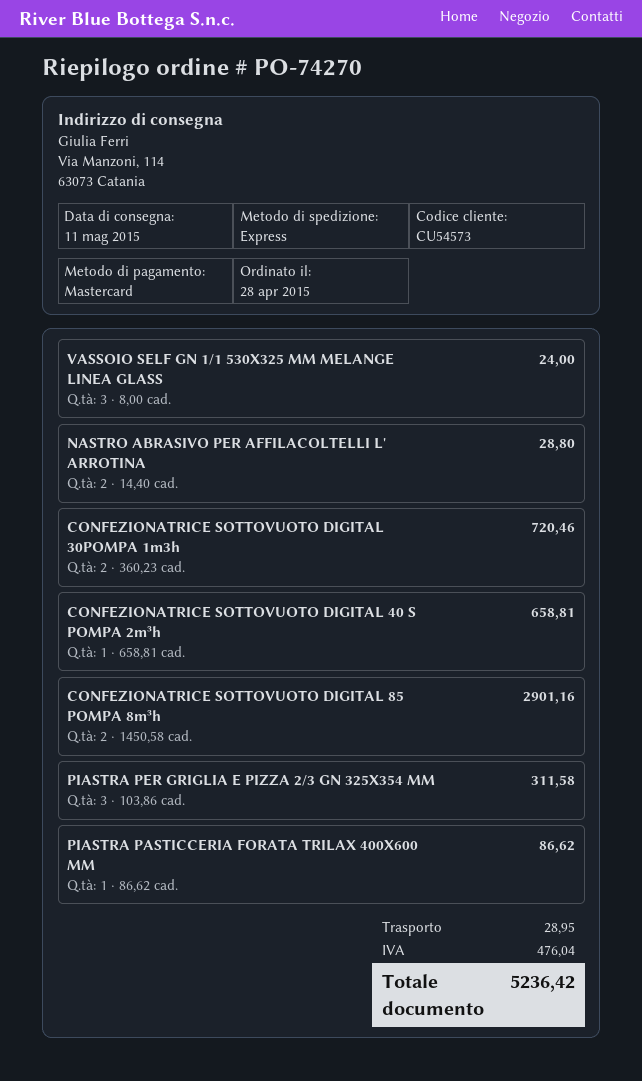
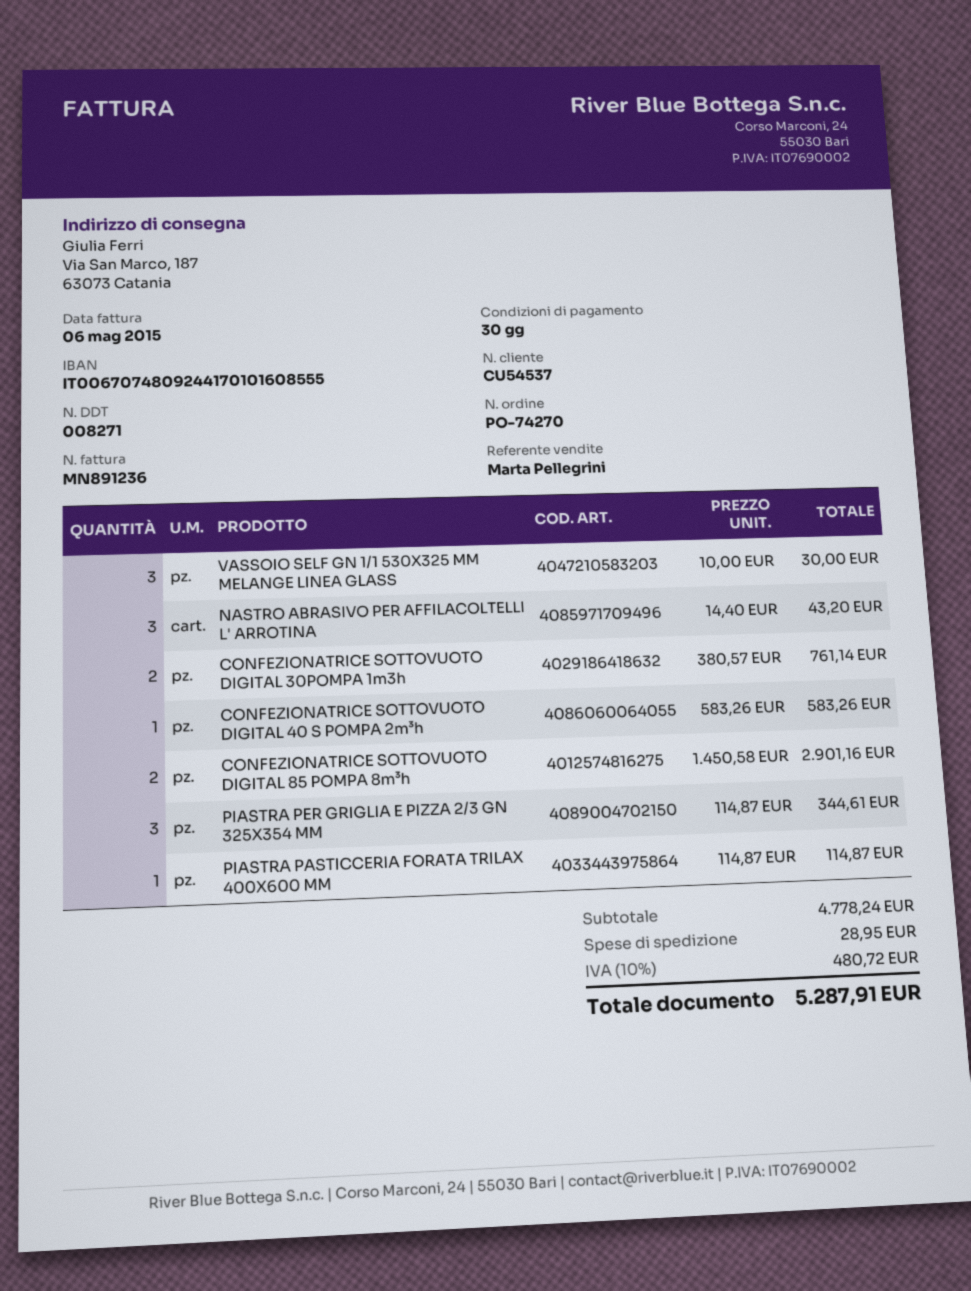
customer number: CU54573 -> CU54537
ship to: Via Manzoni, 114, 63073 Catania -> Via San Marco, 187, 63073 Catania
VASSOIO SELF GN 1/1 530X325 MM MELANGE LINEA GLASS: 3 x 8.00 = 24.00 -> 3 x 10.00 = 30.00
NASTRO ABRASIVO PER AFFILACOLTELLI L' ARROTINA: 2 x 14.40 = 28.80 -> 3 x 14.40 = 43.20
CONFEZIONATRICE SOTTOVUOTO DIGITAL 30POMPA 1m3h: 2 x 360.23 = 720.46 -> 2 x 380.57 = 761.14
CONFEZIONATRICE SOTTOVUOTO DIGITAL 40 S POMPA 2m³h: 1 x 658.81 = 658.81 -> 1 x 583.26 = 583.26
PIASTRA PER GRIGLIA E PIZZA 2/3 GN 325X354 MM: 3 x 103.86 = 311.58 -> 3 x 114.87 = 344.61
PIASTRA PASTICCERIA FORATA TRILAX 400X600 MM: 1 x 86.62 = 86.62 -> 1 x 114.87 = 114.87
tax: 476.04 -> 480.72
total: 5236.42 -> 5287.91

